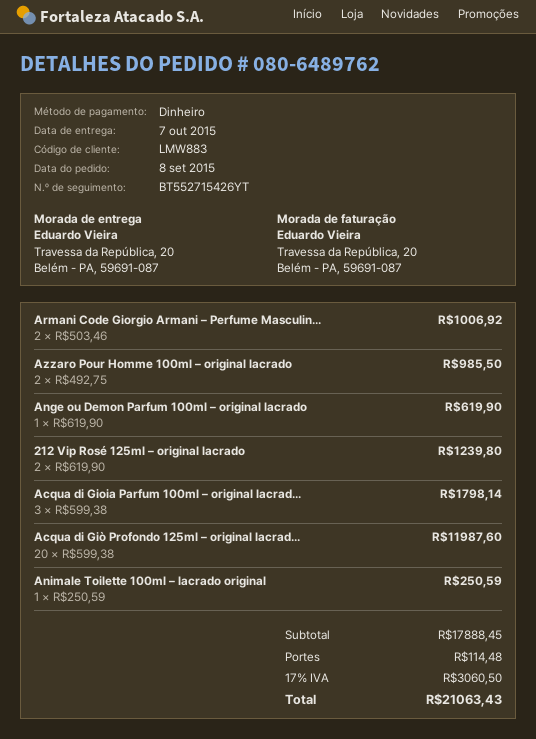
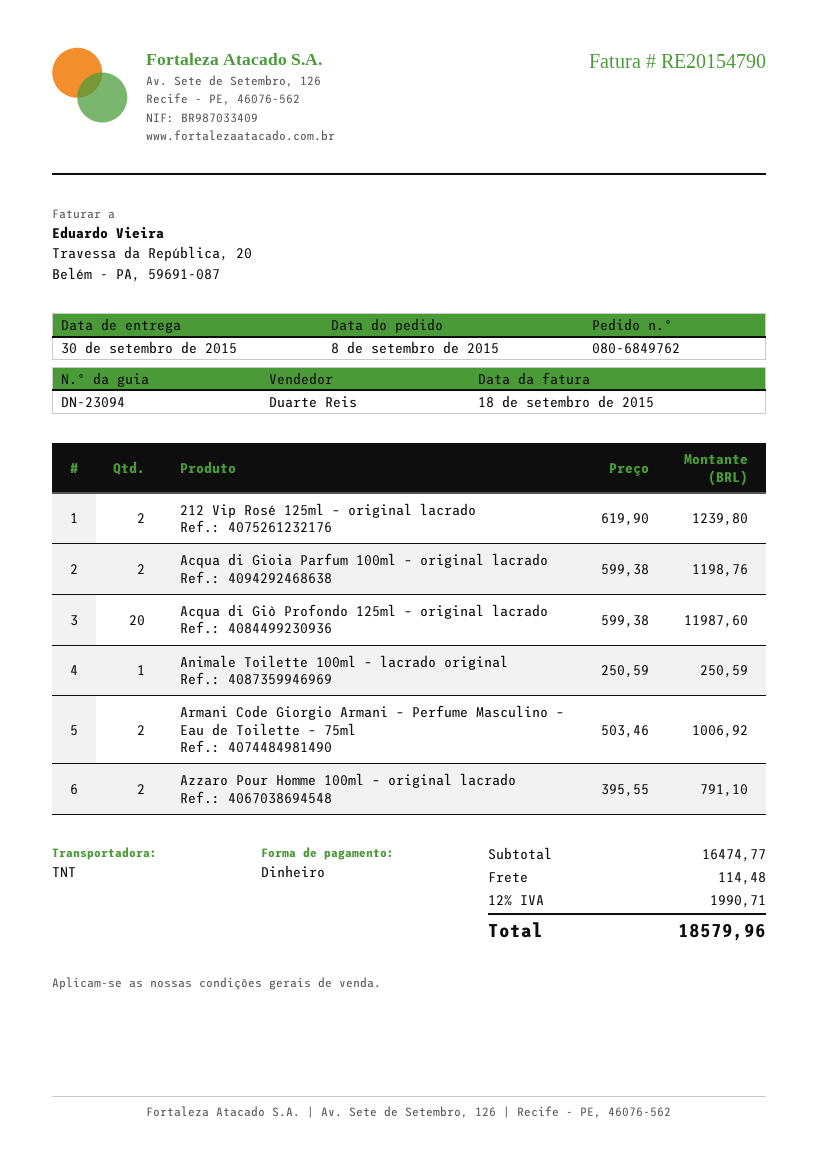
order number: 080-6489762 -> 080-6849762
delivery date: 2015-10-07 -> 2015-09-30
Azzaro Pour Homme 100ml – original lacrado: 2 x 492.75 = 985.50 -> 2 x 395.55 = 791.10
Ange ou Demon Parfum 100ml – original lacrado: 1 x 619.90 = 619.90 -> none
Acqua di Gioia Parfum 100ml – original lacrad...: 3 x 599.38 = 1798.14 -> 2 x 599.38 = 1198.76
subtotal: 17888.45 -> 16474.77
tax: 17% = 3060.50 -> 12% = 1990.71
total: 21063.43 -> 18579.96

